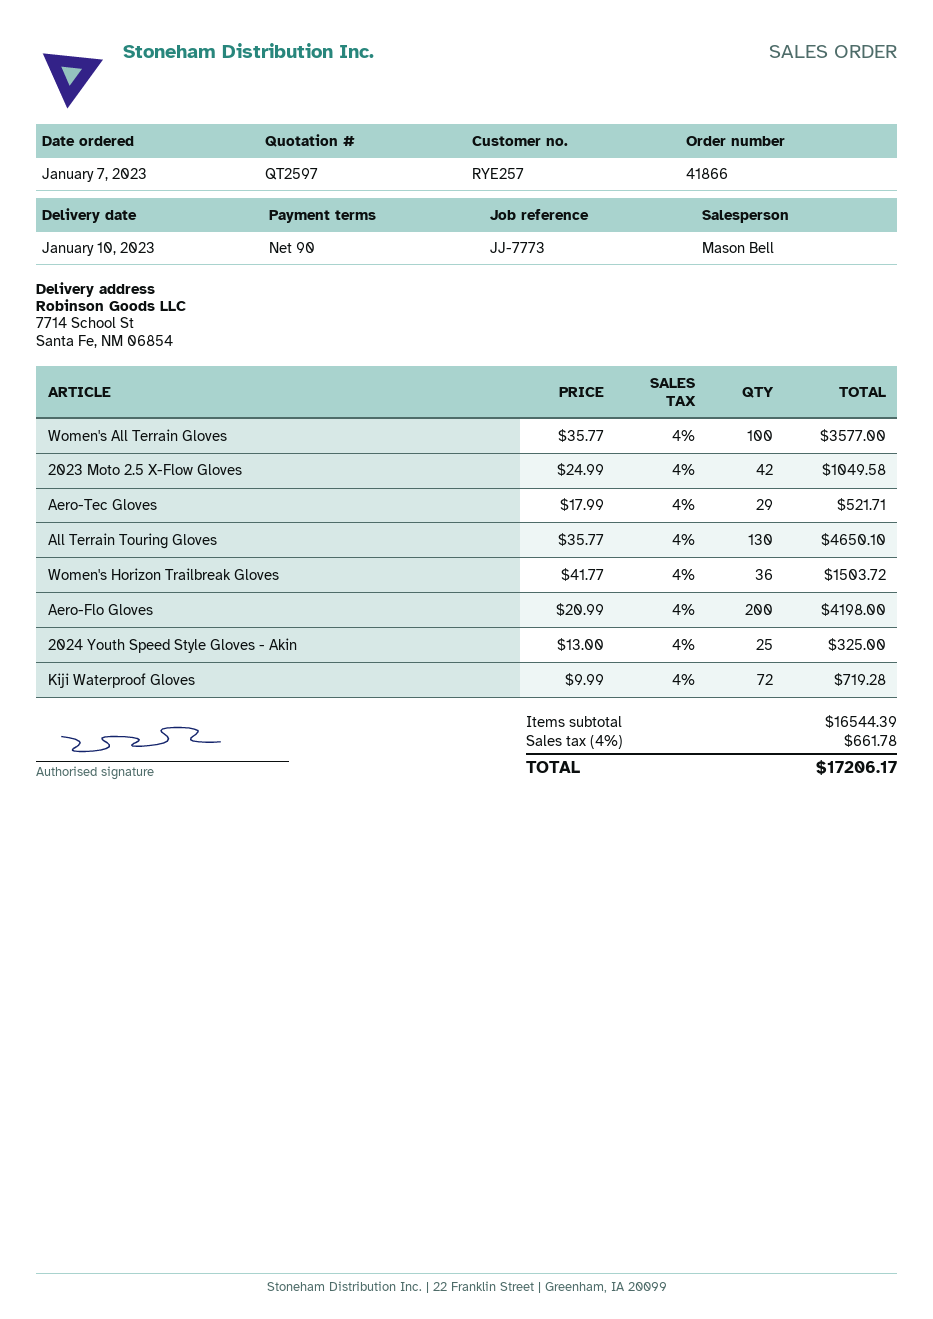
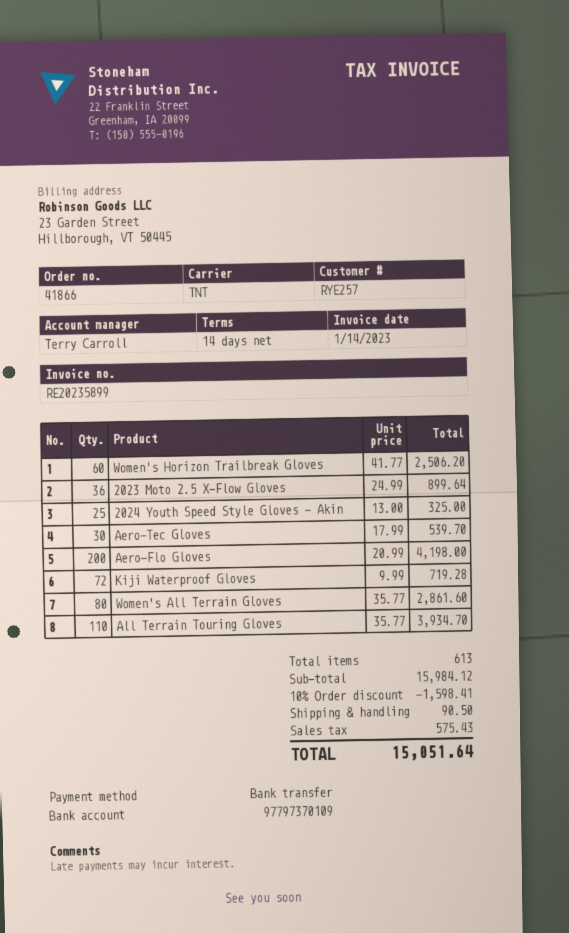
payment terms: 90 days -> 14 days
sales rep: Mason Bell -> Terry Carroll
Women's All Terrain Gloves: 100 x 35.77 = 3577.00 -> 80 x 35.77 = 2861.60
2023 Moto 2.5 X-Flow Gloves: 42 x 24.99 = 1049.58 -> 36 x 24.99 = 899.64
Aero-Tec Gloves: 29 x 17.99 = 521.71 -> 30 x 17.99 = 539.70
All Terrain Touring Gloves: 130 x 35.77 = 4650.10 -> 110 x 35.77 = 3934.70
Women's Horizon Trailbreak Gloves: 36 x 41.77 = 1503.72 -> 60 x 41.77 = 2506.20
subtotal: 16544.39 -> 15984.12
discount: none -> 10% = 1598.41
shipping: none -> 90.50
tax: 661.78 -> 575.43
total: 17206.17 -> 15051.64

